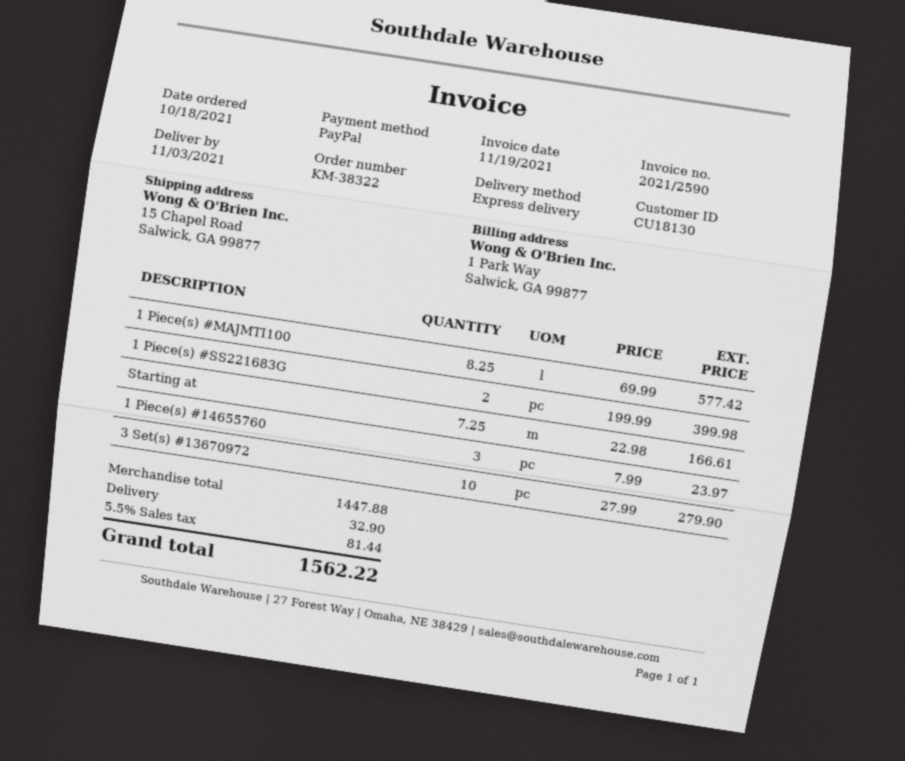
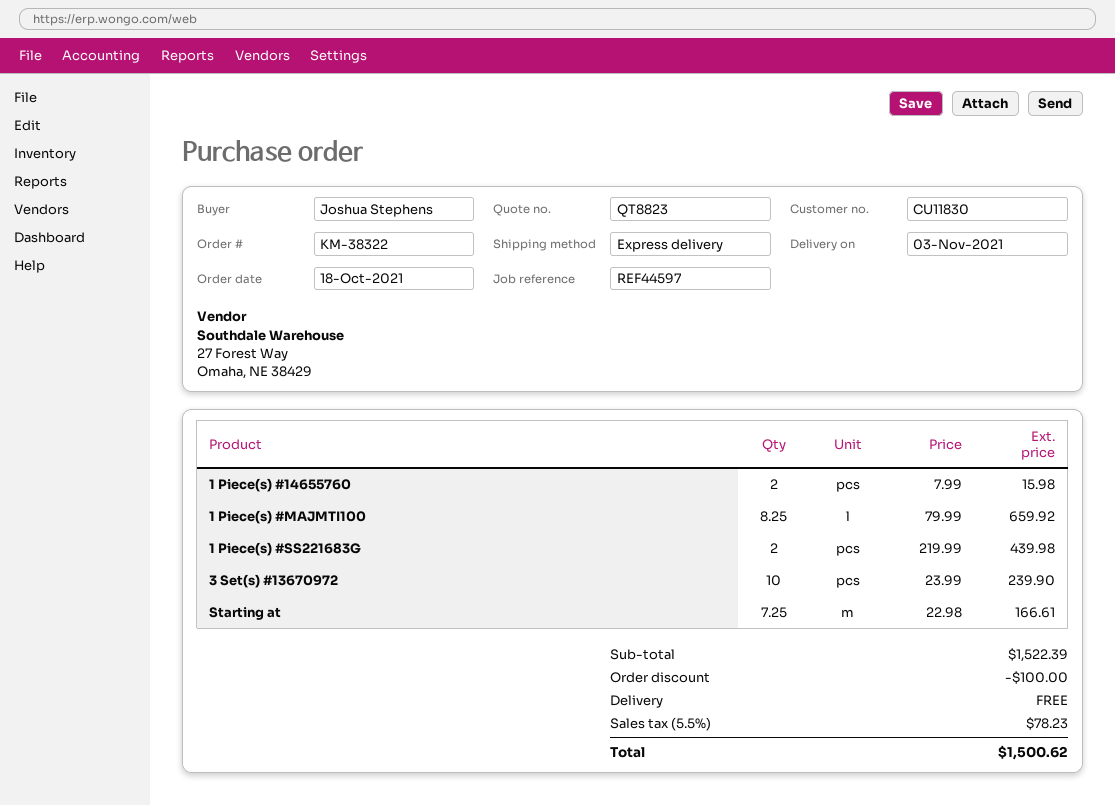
customer number: CU18130 -> CU11830
1 Piece(s) #MAJMTI100: 8.25 x 69.99 = 577.42 -> 8.25 x 79.99 = 659.92
1 Piece(s) #SS221683G: 2 x 199.99 = 399.98 -> 2 x 219.99 = 439.98
1 Piece(s) #14655760: 3 x 7.99 = 23.97 -> 2 x 7.99 = 15.98
3 Set(s) #13670972: 10 x 27.99 = 279.90 -> 10 x 23.99 = 239.90
subtotal: 1447.88 -> 1522.39
discount: none -> 100.00
shipping: 32.90 -> 0.00
tax: 5.5% = 81.44 -> 5.5% = 78.23
total: 1562.22 -> 1500.62

